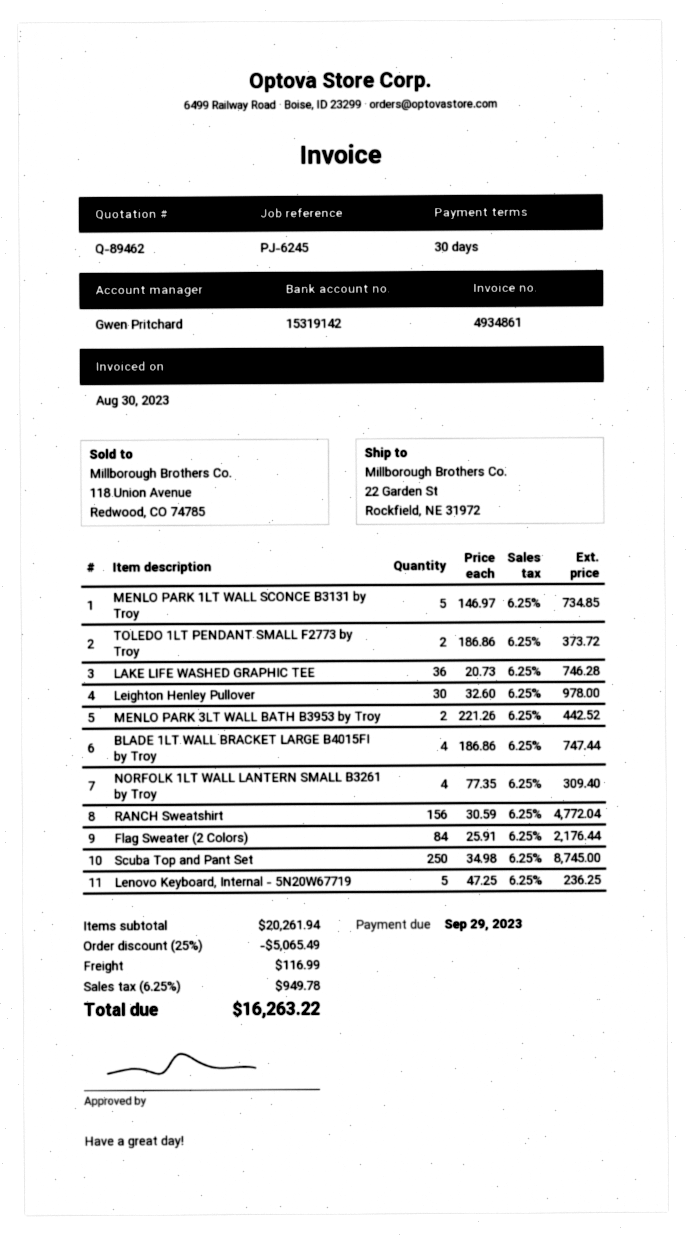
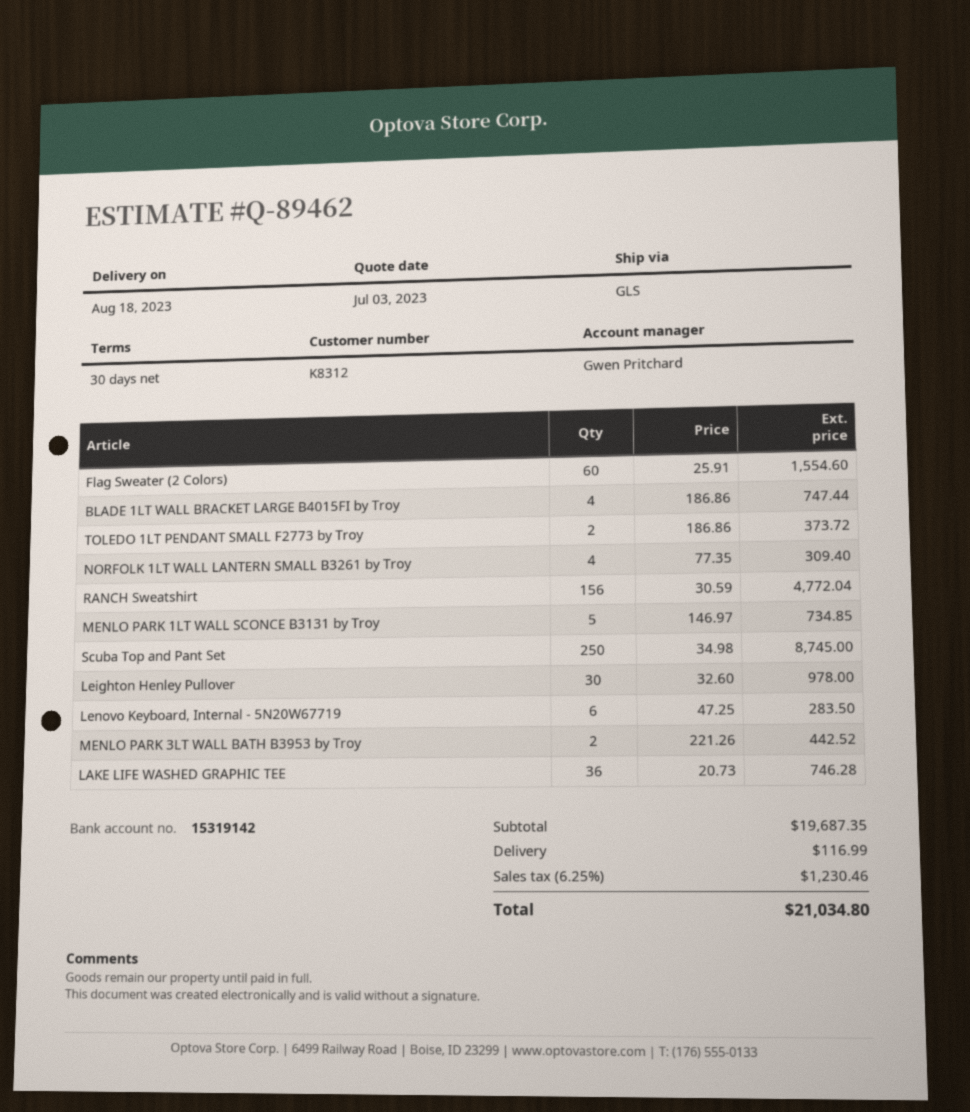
Flag Sweater (2 Colors): 84 x 25.91 = 2176.44 -> 60 x 25.91 = 1554.60
Lenovo Keyboard, Internal - 5N20W67719: 5 x 47.25 = 236.25 -> 6 x 47.25 = 283.50
subtotal: 20261.94 -> 19687.35
discount: 25% = 5065.49 -> none
tax: 6.25% = 949.78 -> 6.25% = 1230.46
total: 16263.22 -> 21034.80

